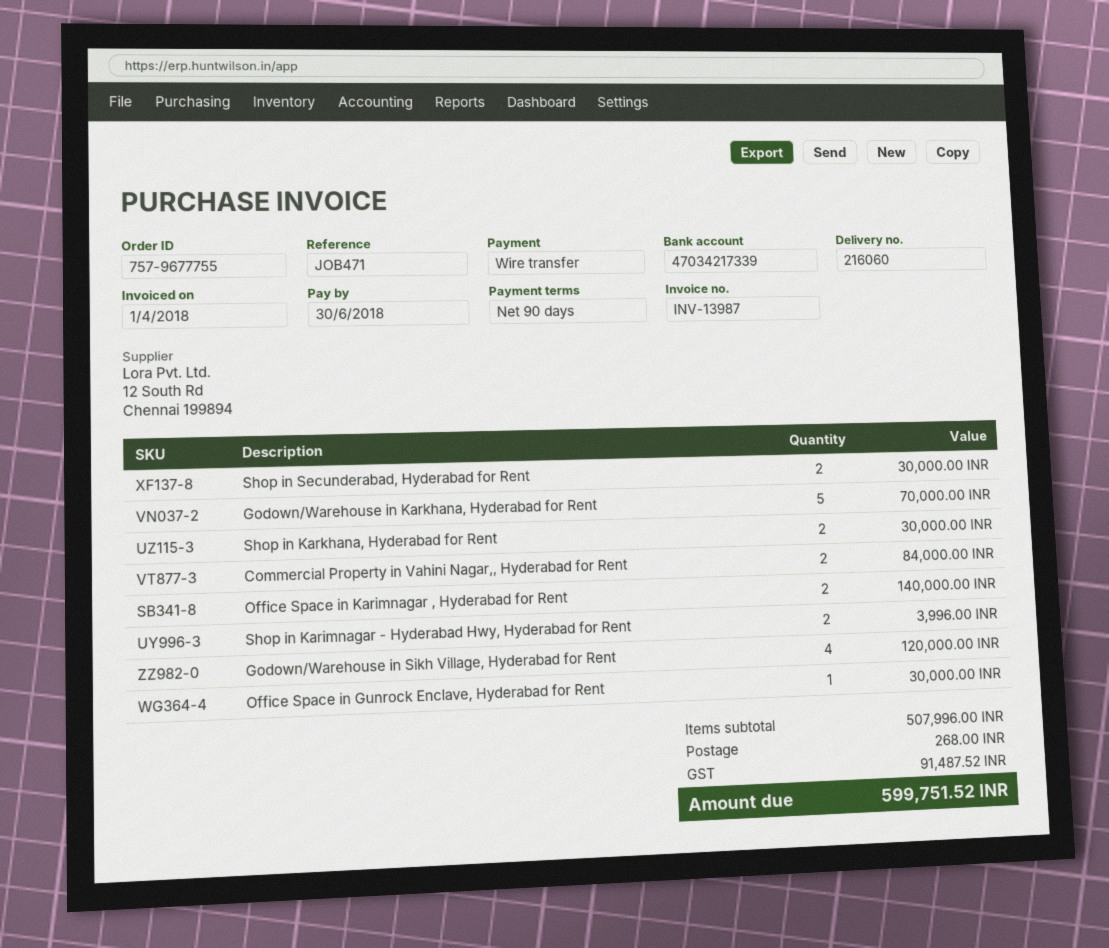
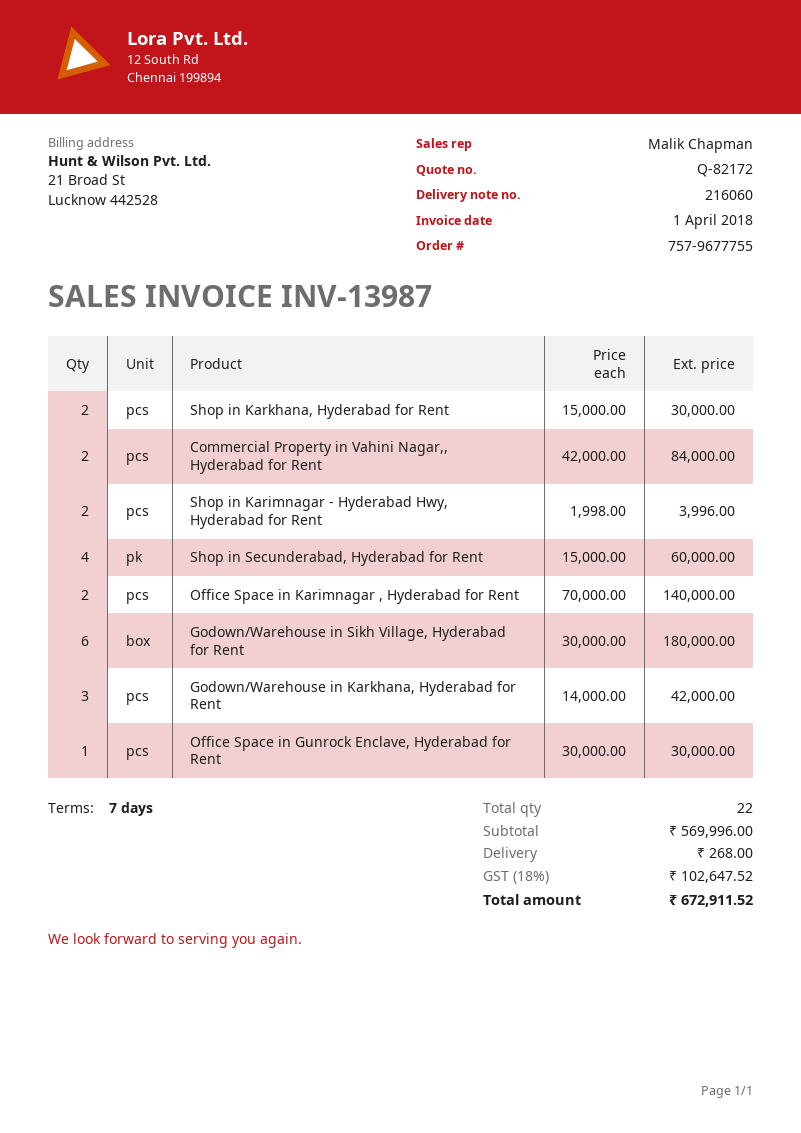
payment terms: 90 days -> 7 days
Shop in Secunderabad, Hyderabad for Rent: 2 for 30000.00 -> 4 for 60000.00
Godown/Warehouse in Karkhana, Hyderabad for Rent: 5 for 70000.00 -> 3 for 42000.00
Godown/Warehouse in Sikh Village, Hyderabad for Rent: 4 for 120000.00 -> 6 for 180000.00
subtotal: 507996.00 -> 569996.00
tax: 91487.52 -> 102647.52
total: 599751.52 -> 672911.52

